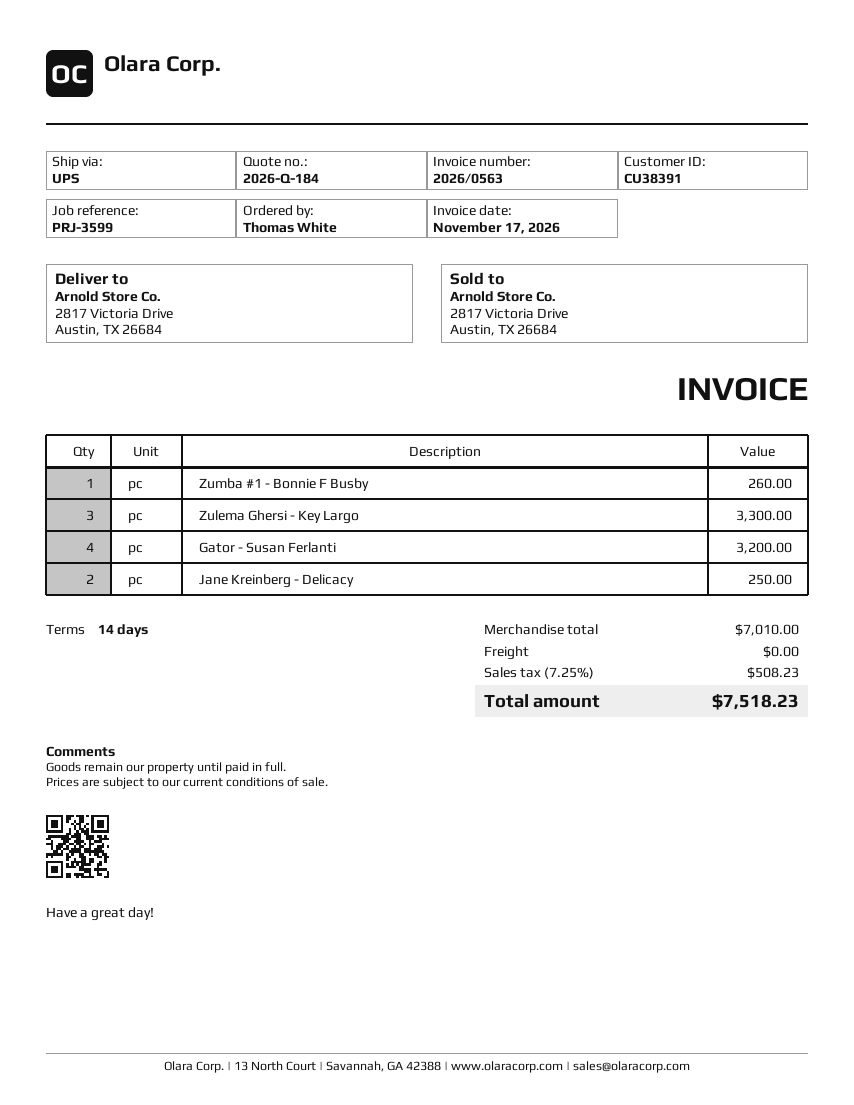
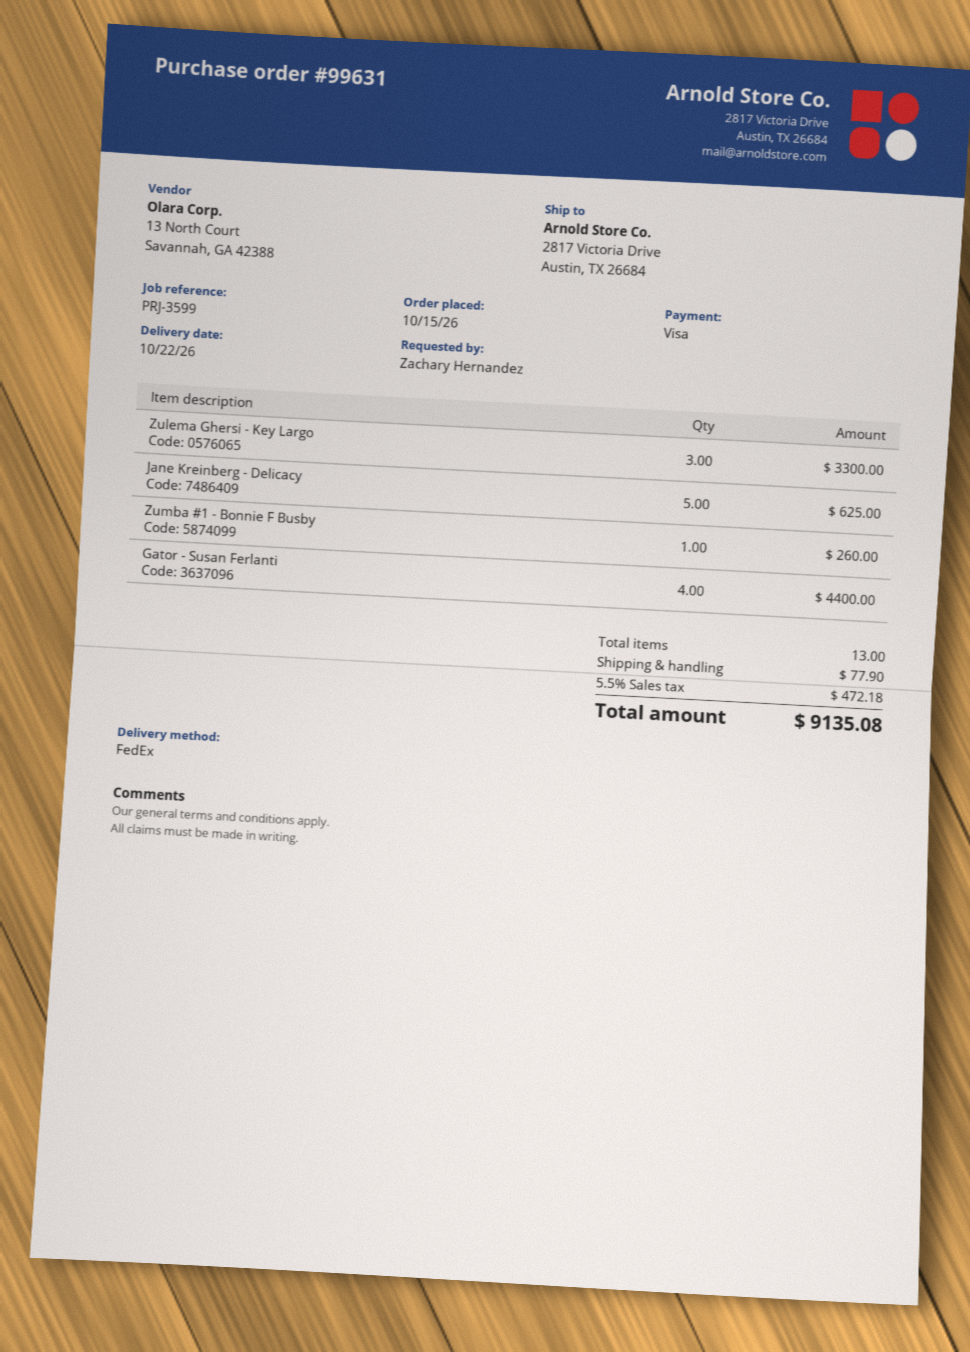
ordered by: Thomas White -> Zachary Hernandez
shipping method: UPS -> FedEx
Gator - Susan Ferlanti: 4 for 3200.00 -> 4 for 4400.00
Jane Kreinberg - Delicacy: 2 for 250.00 -> 5 for 625.00
shipping: 0.00 -> 77.90
tax: 7.25% = 508.23 -> 5.5% = 472.18
total: 7518.23 -> 9135.08

